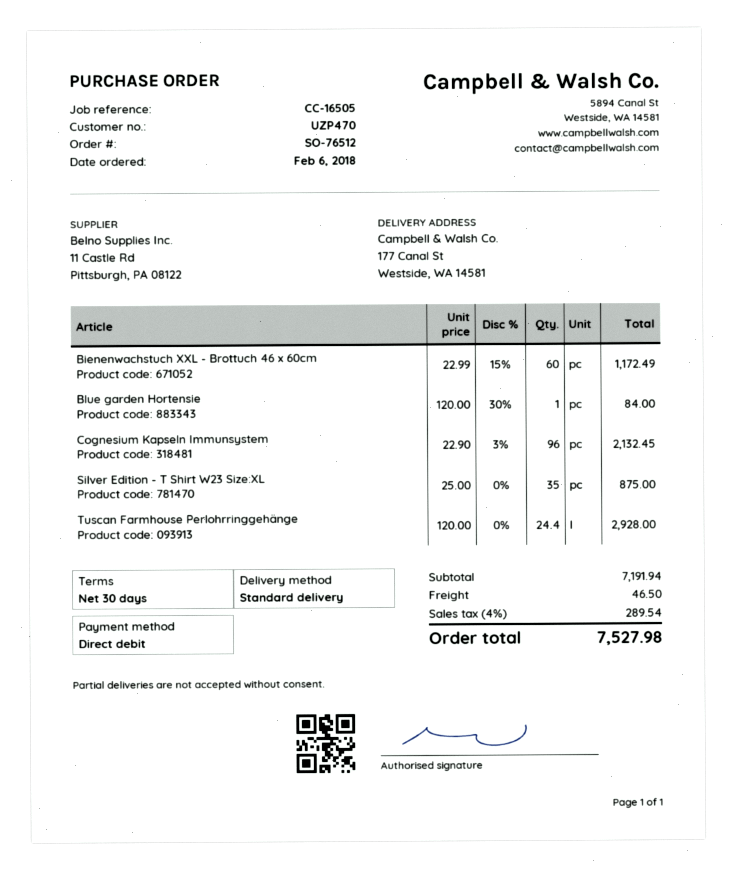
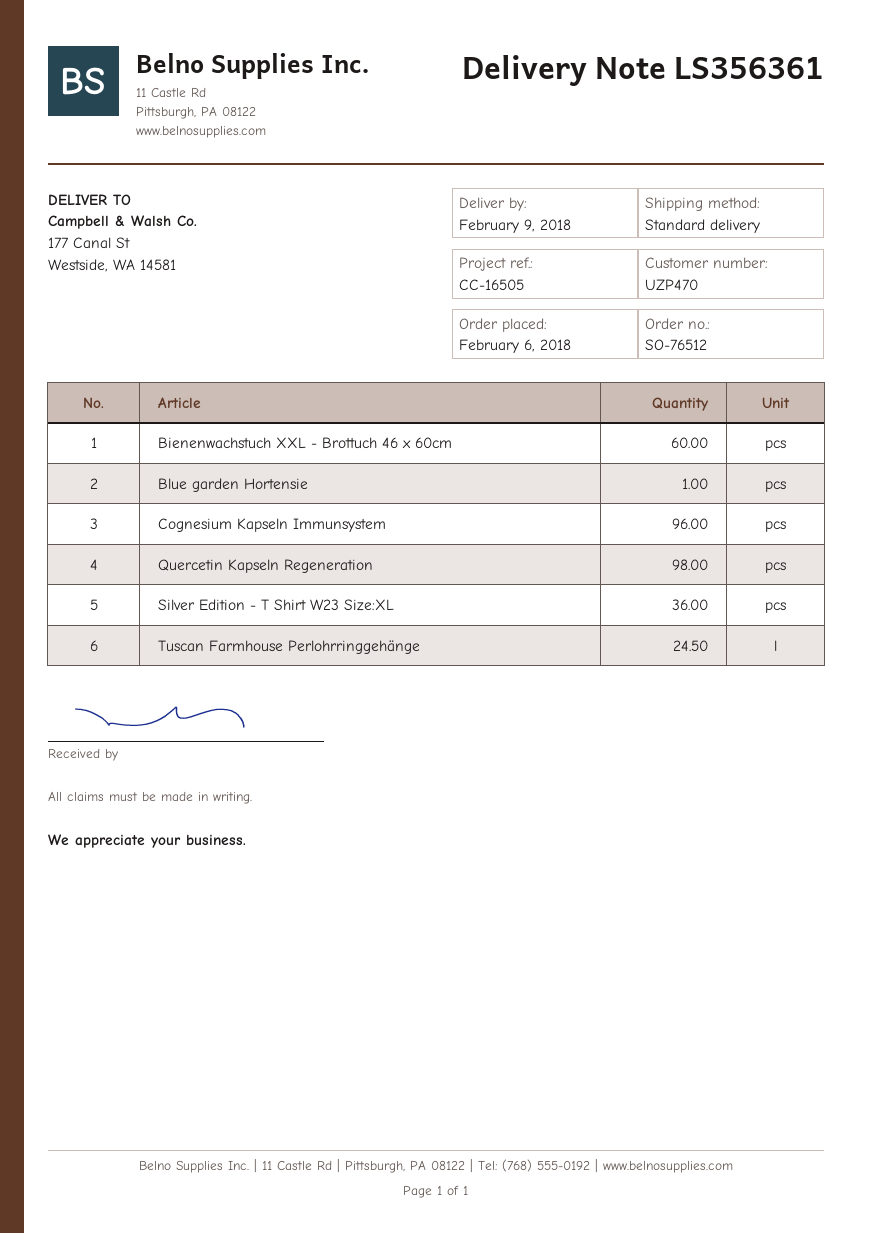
Silver Edition - T Shirt W23 Size:XL: 35 -> 36
Tuscan Farmhouse Perlohrringgehänge: 24.4 -> 24.5
Quercetin Kapseln Regeneration: none -> 98

